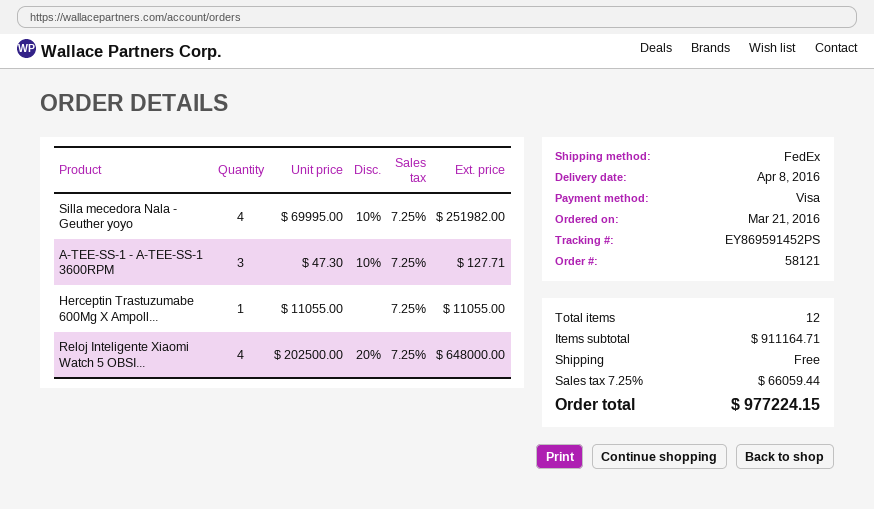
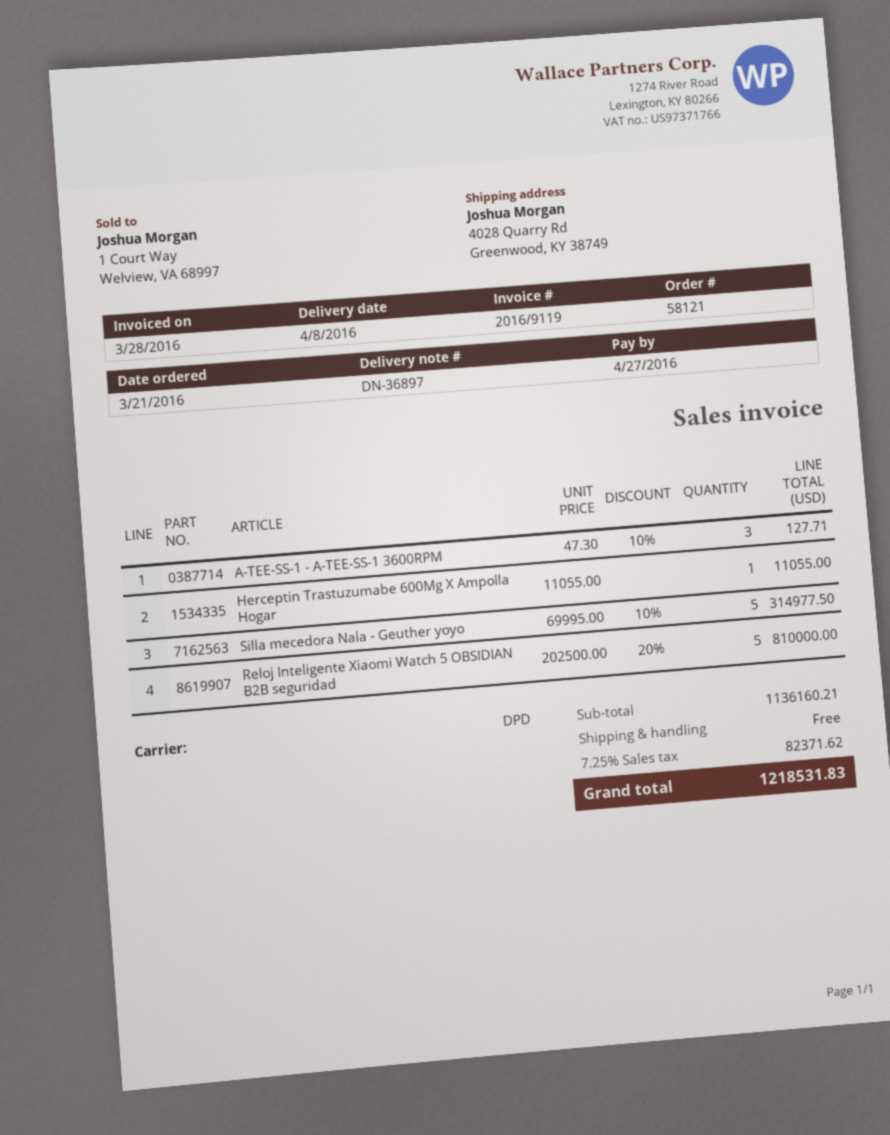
shipping method: FedEx -> DPD
Silla mecedora Nala - Geuther yoyo: 4 x 69995.00 - 10% = 251982.00 -> 5 x 69995.00 - 10% = 314977.50
Reloj Inteligente Xiaomi Watch 5 OBSI...: 4 x 202500.00 - 20% = 648000.00 -> 5 x 202500.00 - 20% = 810000.00
subtotal: 911164.71 -> 1136160.21
tax: 7.25% = 66059.44 -> 7.25% = 82371.62
total: 977224.15 -> 1218531.83

